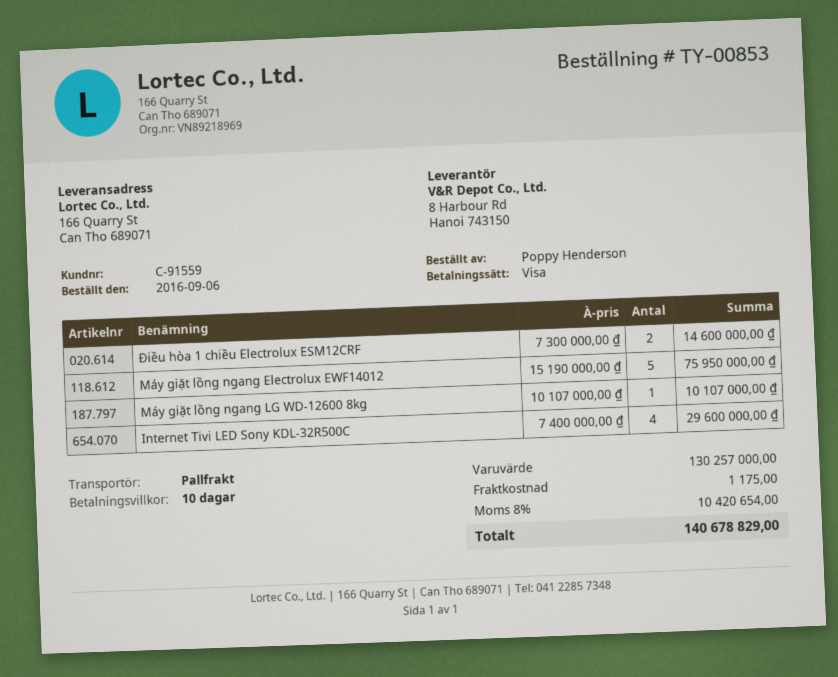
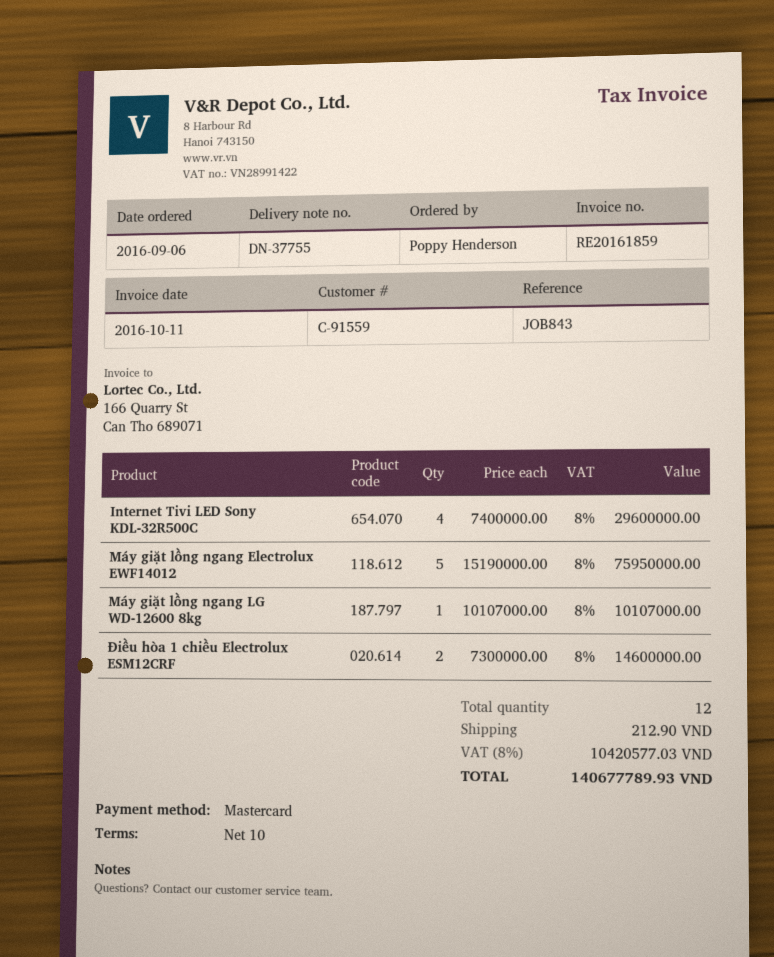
payment method: Visa -> Mastercard
shipping: 1175.00 -> 212.90
tax: 8% = 10420654.00 -> 8% = 10420577.03
total: 140678829.00 -> 140677789.93

